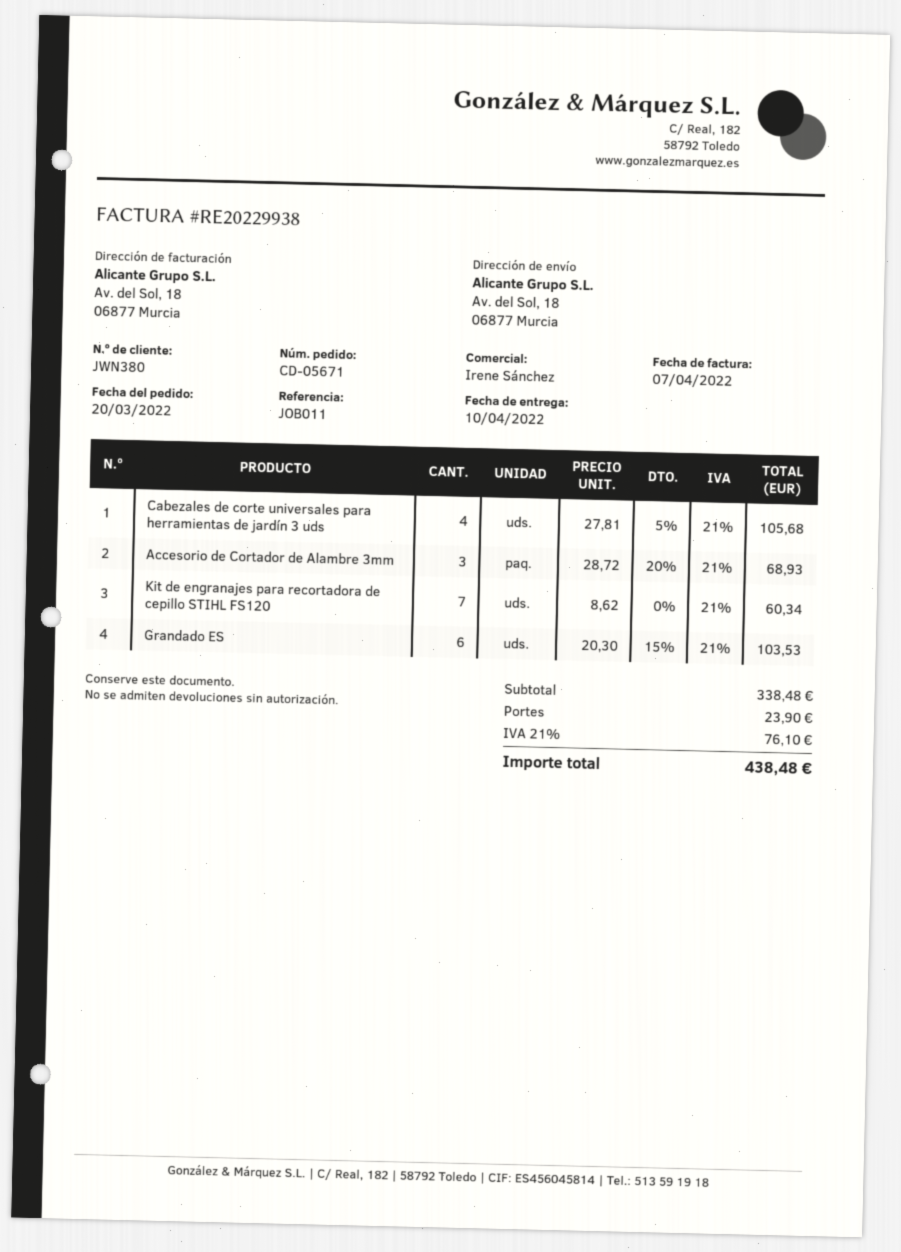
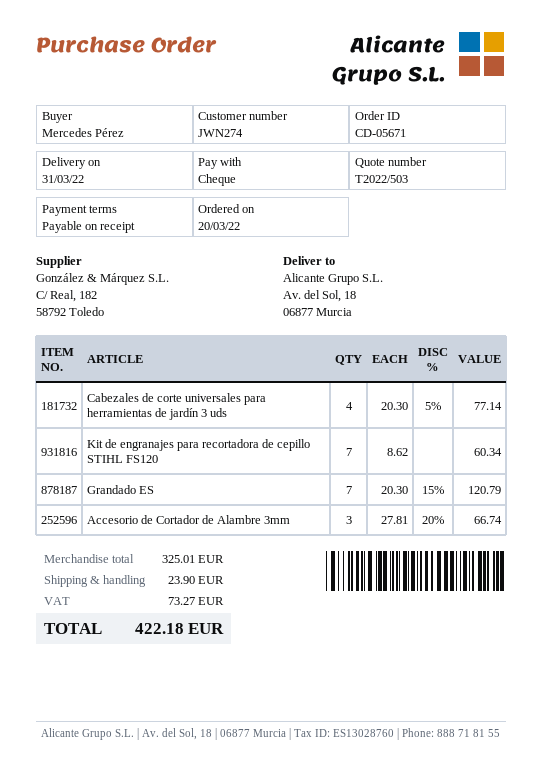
delivery date: 2022-04-10 -> 2022-03-31
customer number: JWN380 -> JWN274
Cabezales de corte universales para herramientas de jardín 3 uds: 4 x 27.81 - 5% = 105.68 -> 4 x 20.30 - 5% = 77.14
Accesorio de Cortador de Alambre 3mm: 3 x 28.72 - 20% = 68.93 -> 3 x 27.81 - 20% = 66.74
Grandado ES: 6 x 20.30 - 15% = 103.53 -> 7 x 20.30 - 15% = 120.79
subtotal: 338.48 -> 325.01
tax: 76.10 -> 73.27
total: 438.48 -> 422.18

